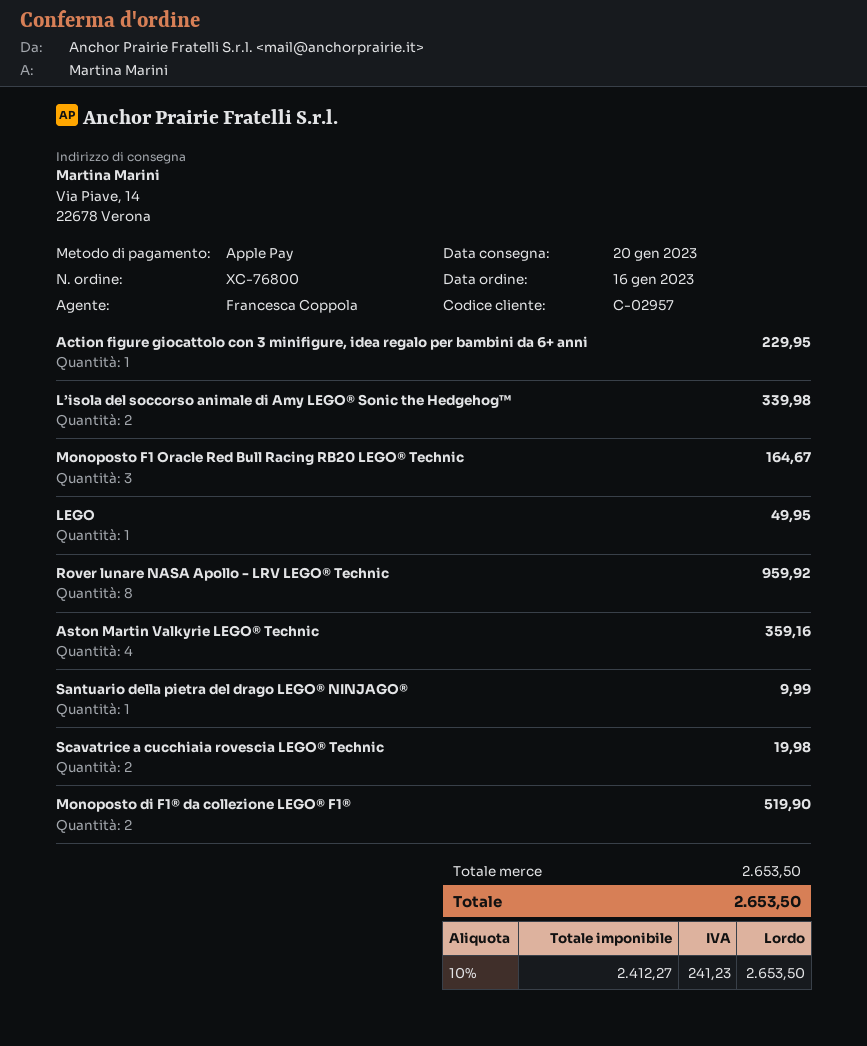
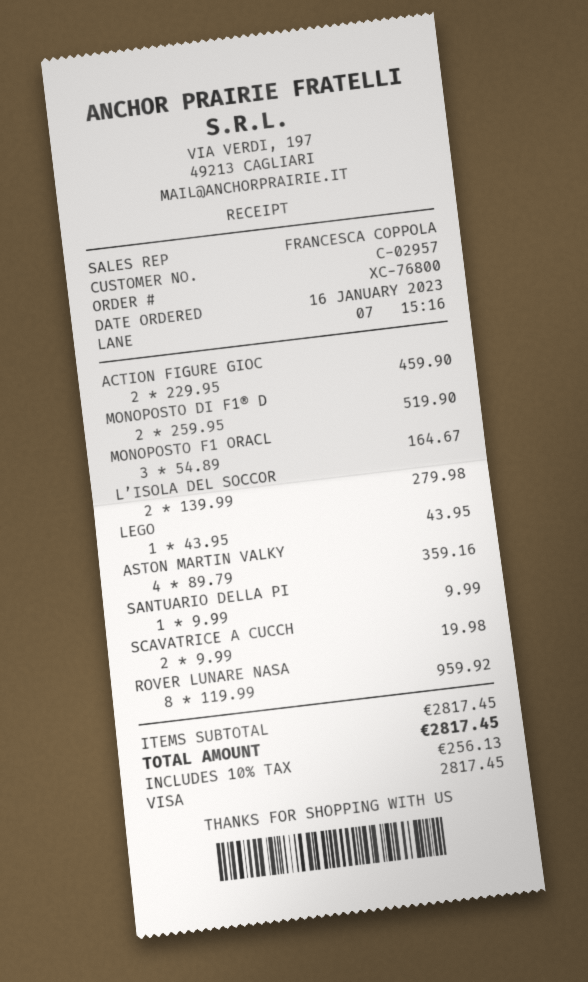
payment method: Apple Pay -> Visa
Action figure giocattolo con 3 minifigure, idea regalo per bambini da 6+ anni: 1 for 229.95 -> 2 for 459.90
L’isola del soccorso animale di Amy LEGO® Sonic the Hedgehog™: 2 for 339.98 -> 2 for 279.98
LEGO: 1 for 49.95 -> 1 for 43.95
subtotal: 2653.50 -> 2817.45
tax: 10% = 241.23 -> 10% = 256.13
total: 2653.50 -> 2817.45

